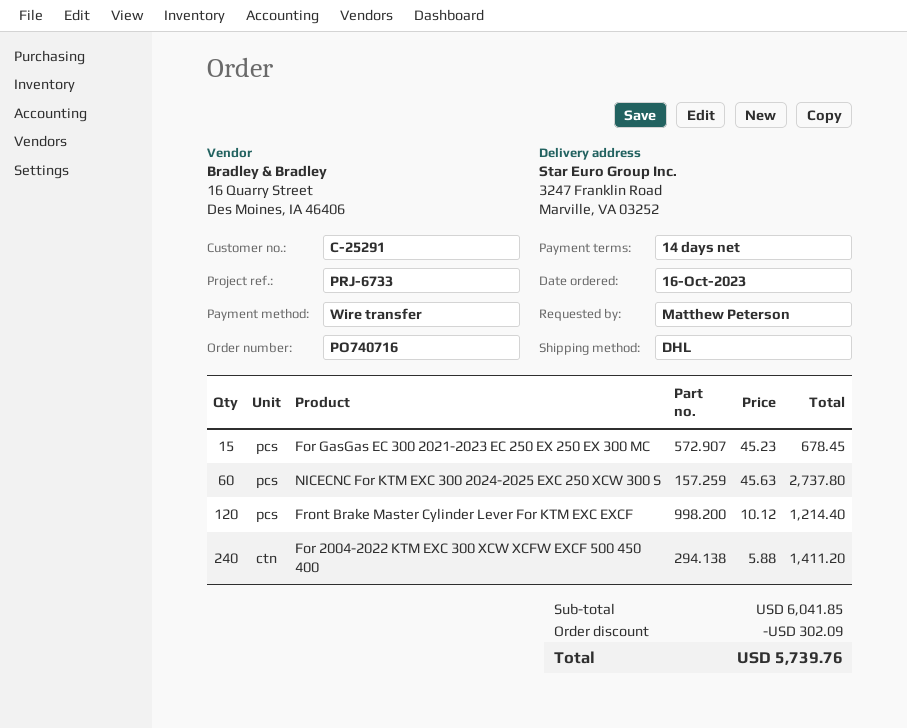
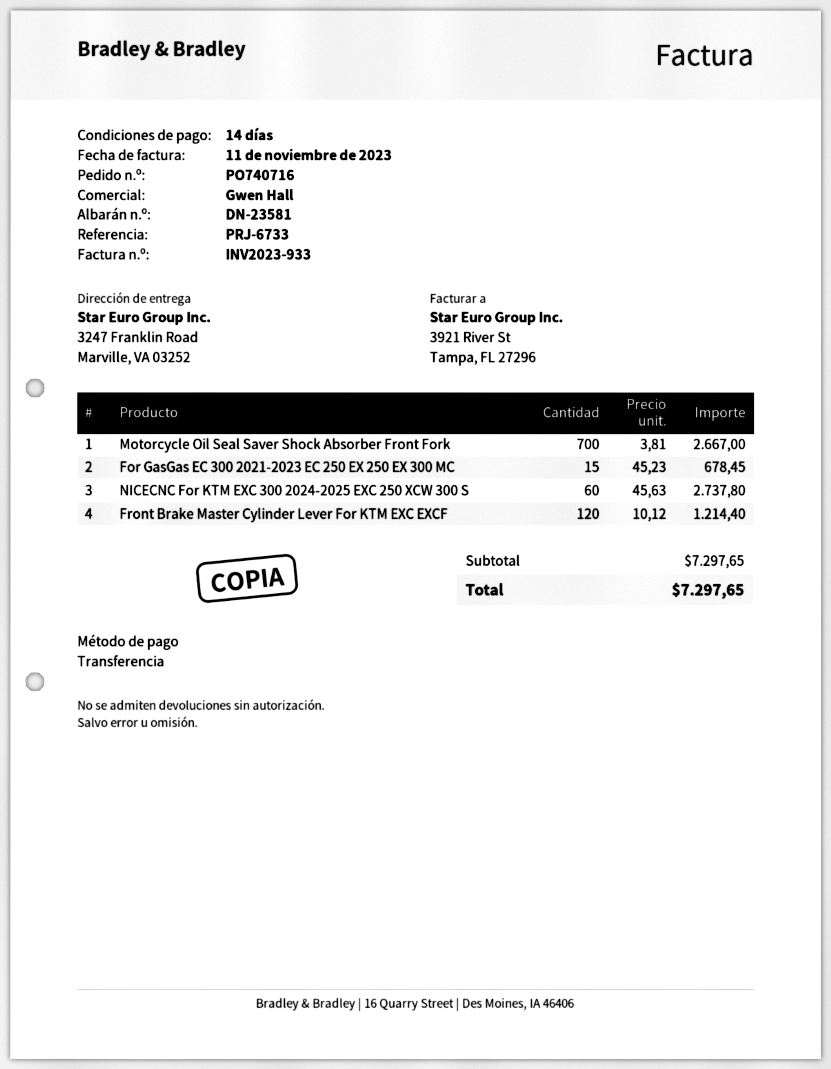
For 2004-2022 KTM EXC 300 XCW XCFW EXCF 500 450 400: 240 x 5.88 = 1411.20 -> none
Motorcycle Oil Seal Saver Shock Absorber Front Fork: none -> 700 x 3.81 = 2667.00
subtotal: 6041.85 -> 7297.65
discount: 302.09 -> none
total: 5739.76 -> 7297.65

